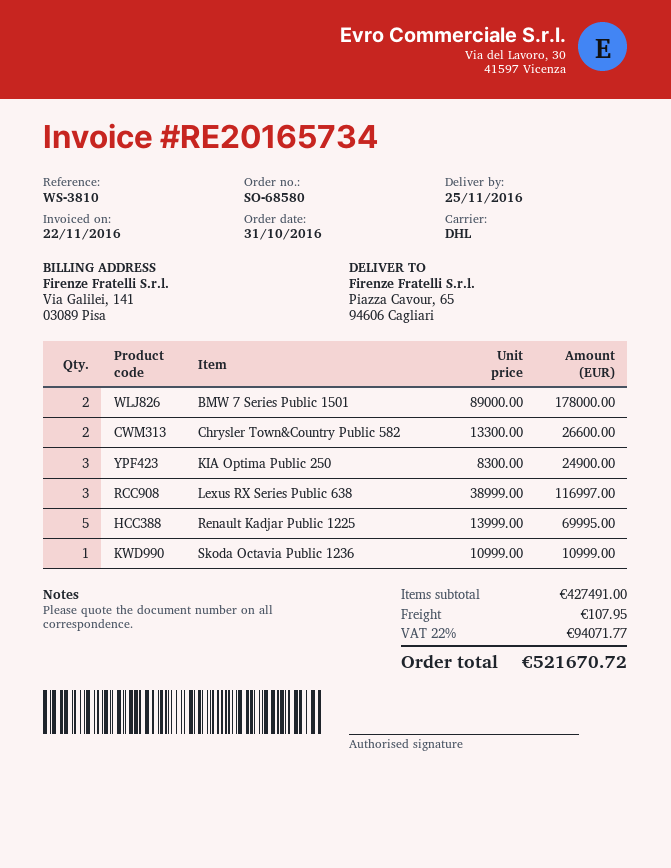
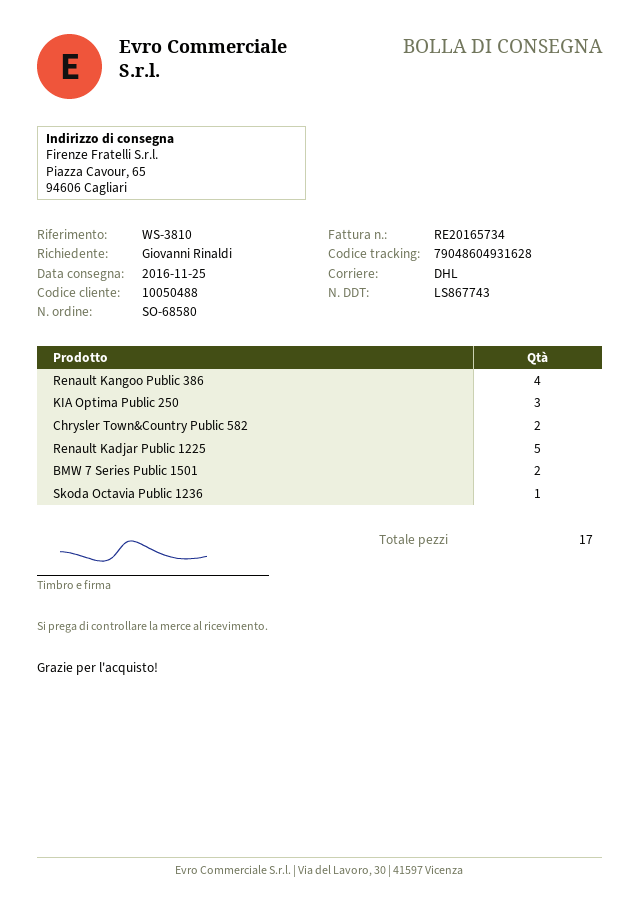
Lexus RX Series Public 638: 3 -> none
Renault Kangoo Public 386: none -> 4

